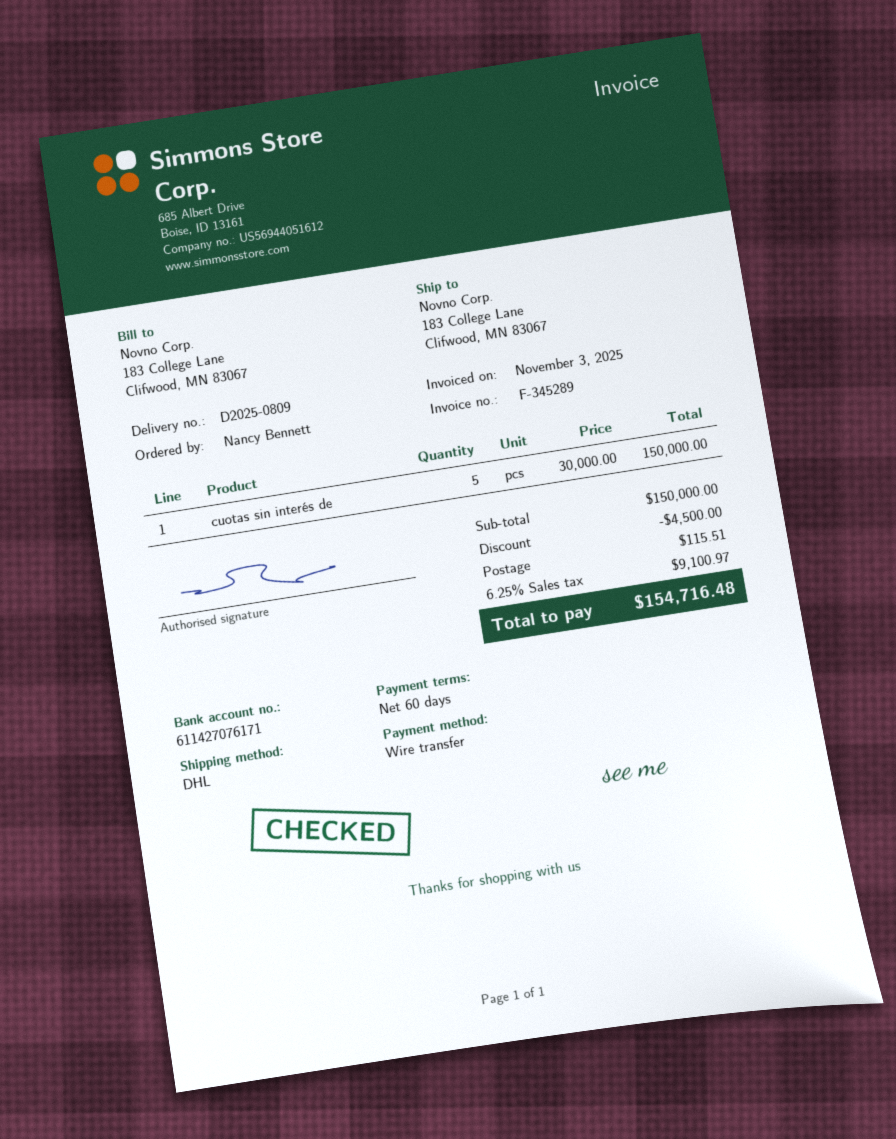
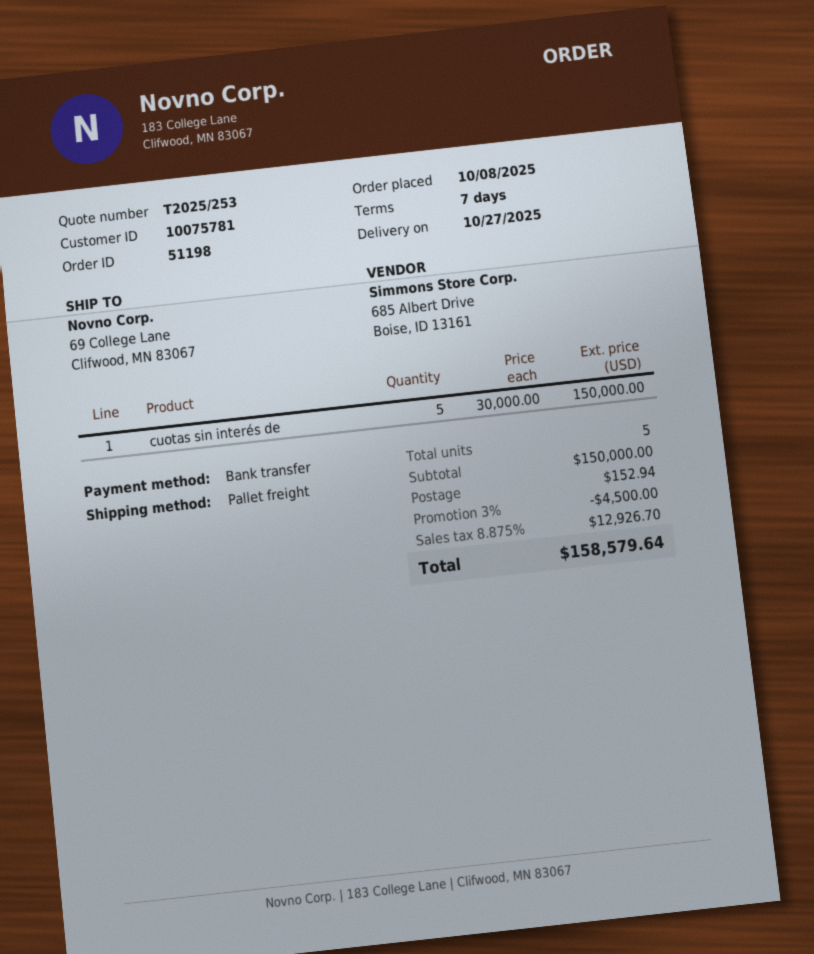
payment terms: 60 days -> 7 days
shipping method: DHL -> pallet freight
ship to: 183 College Lane, Clifwood, MN 83067 -> 69 College Lane, Clifwood, MN 83067
shipping: 115.51 -> 152.94
tax: 6.25% = 9100.97 -> 8.875% = 12926.70
total: 154716.48 -> 158579.64

